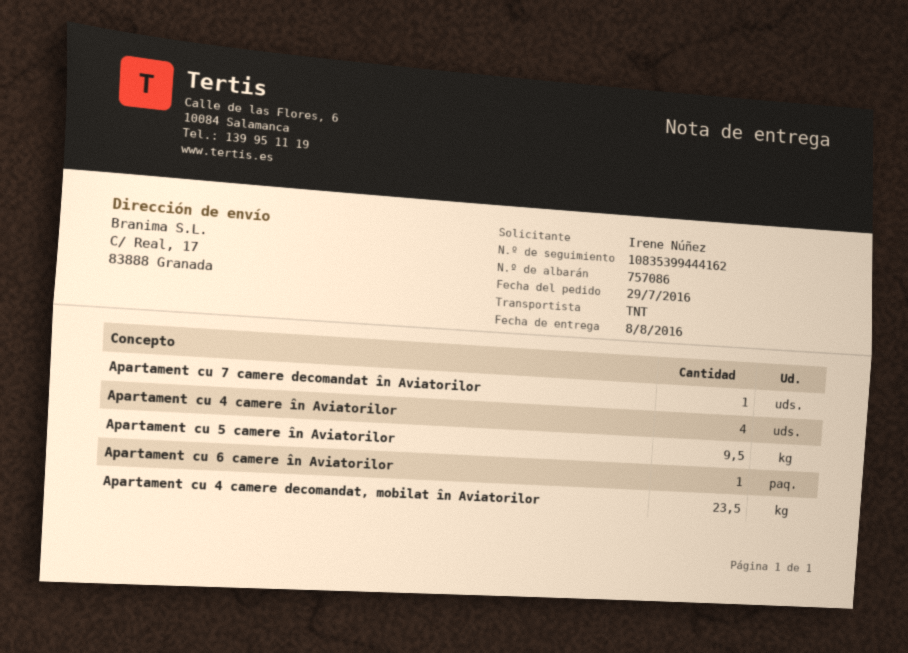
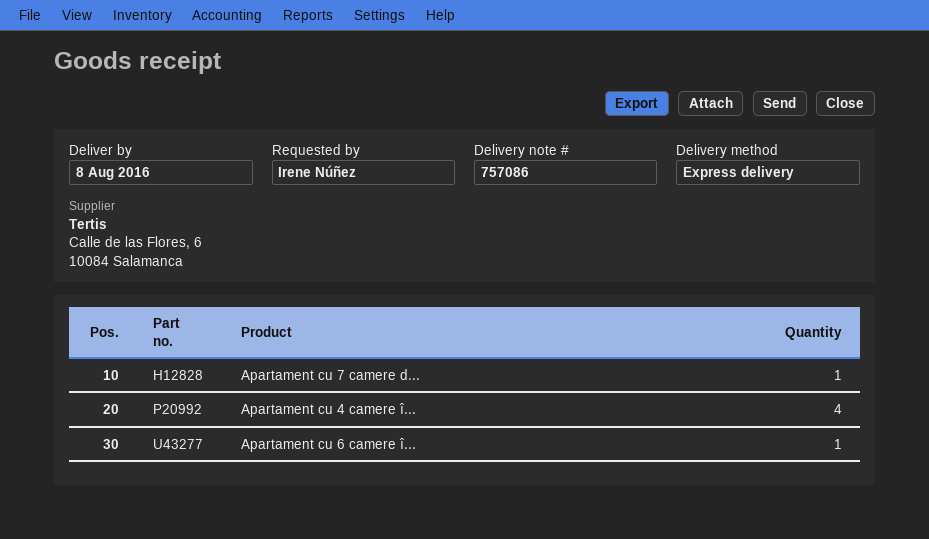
shipping method: TNT -> express
Apartament cu 5 camere în Aviatorilor: 9.5 -> none
Apartament cu 4 camere decomandat, mobilat în Aviatorilor: 23.5 -> none

